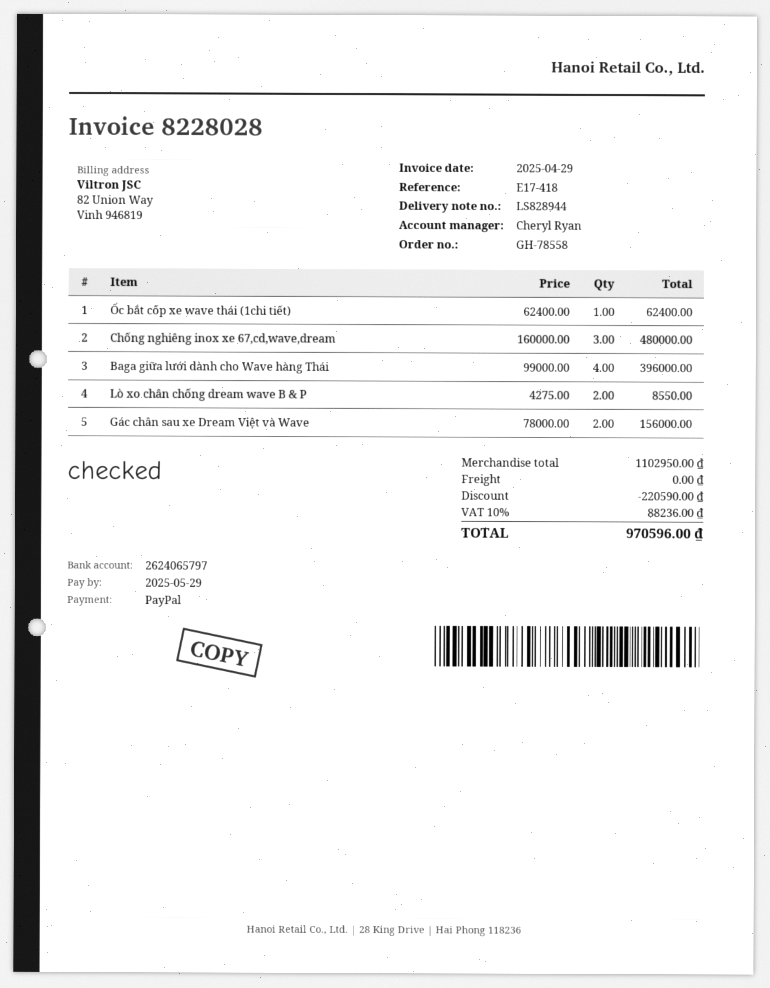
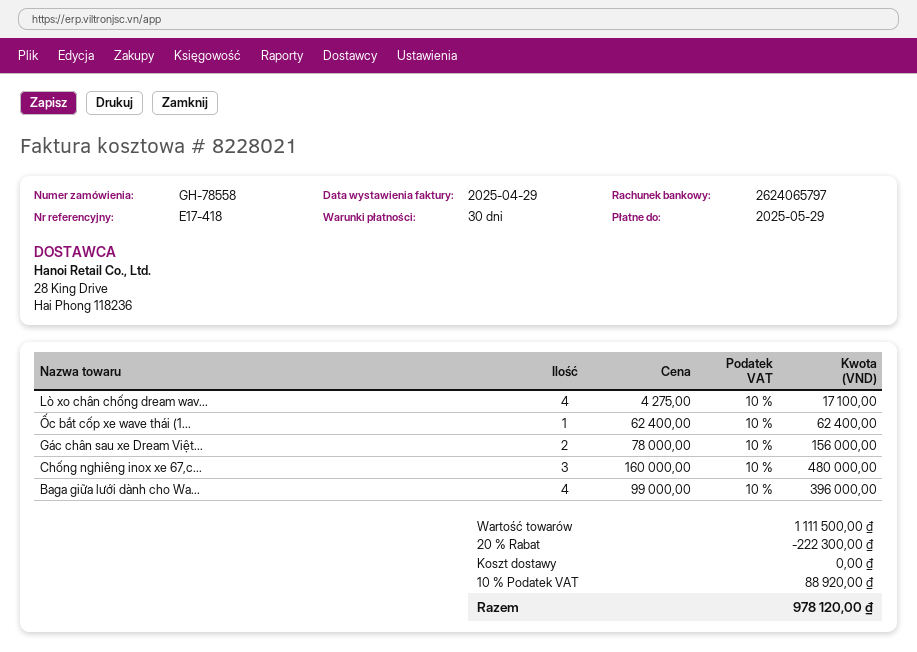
invoice number: 8228028 -> 8228021
Lò xo chân chống dream wave B & P: 2 x 4275.00 = 8550.00 -> 4 x 4275.00 = 17100.00
subtotal: 1102950.00 -> 1111500.00
discount: 220590.00 -> 222300.00
tax: 10% = 88236.00 -> 10% = 88920.00
total: 970596.00 -> 978120.00

